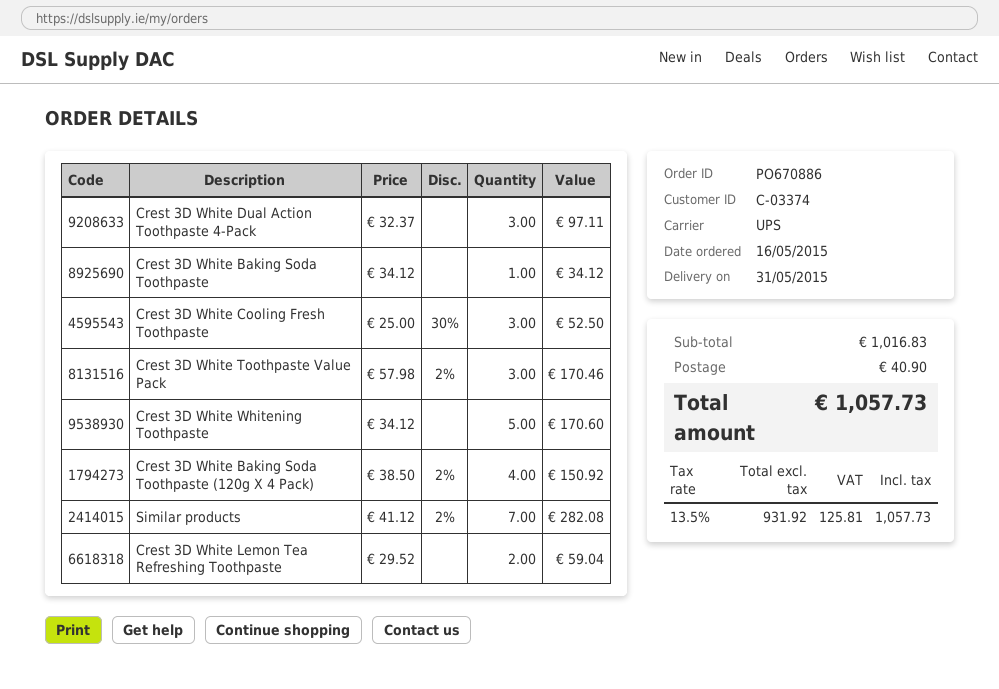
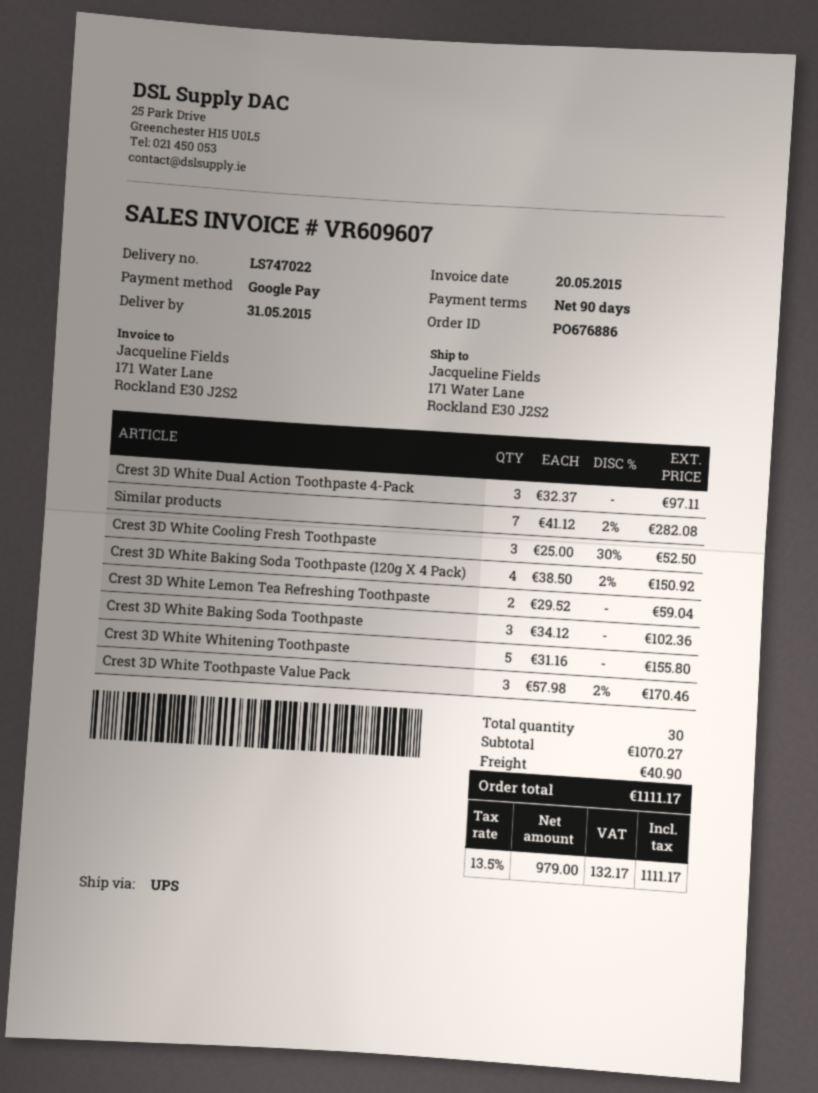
order number: PO670886 -> PO676886
Crest 3D White Baking Soda Toothpaste: 1 x 34.12 = 34.12 -> 3 x 34.12 = 102.36
Crest 3D White Whitening Toothpaste: 5 x 34.12 = 170.60 -> 5 x 31.16 = 155.80
subtotal: 1016.83 -> 1070.27
net: 931.92 -> 979.00
tax: 13.5% = 125.81 -> 13.5% = 132.17
total: 1057.73 -> 1111.17

